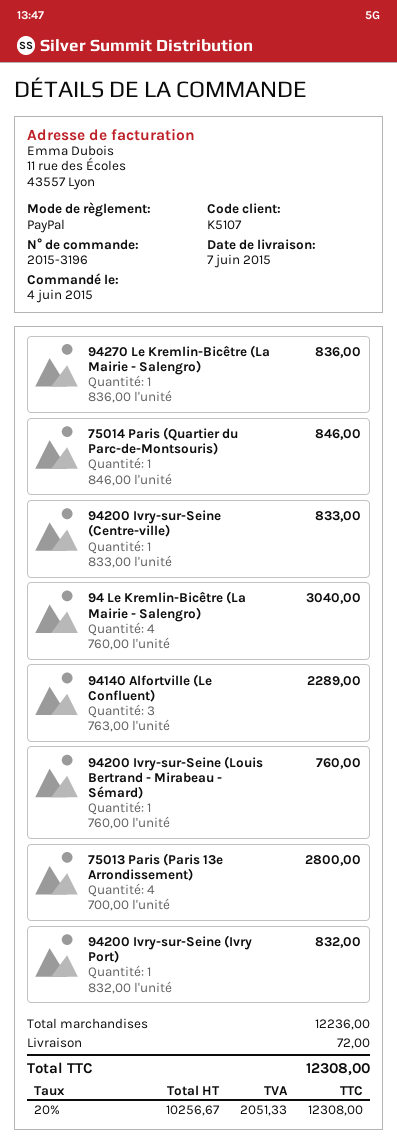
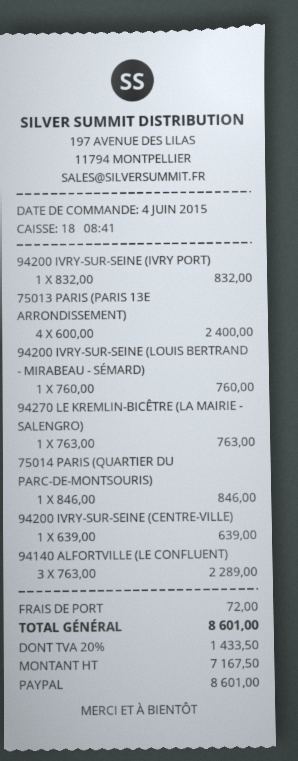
94270 Le Kremlin-Bicêtre (La Mairie - Salengro): 1 x 836.00 = 836.00 -> 1 x 763.00 = 763.00
94200 Ivry-sur-Seine (Centre-ville): 1 x 833.00 = 833.00 -> 1 x 639.00 = 639.00
94 Le Kremlin-Bicêtre (La Mairie - Salengro): 4 x 760.00 = 3040.00 -> none
75013 Paris (Paris 13e Arrondissement): 4 x 700.00 = 2800.00 -> 4 x 600.00 = 2400.00
net: 10256.67 -> 7167.50
tax: 20% = 2051.33 -> 20% = 1433.50
total: 12308.00 -> 8601.00

